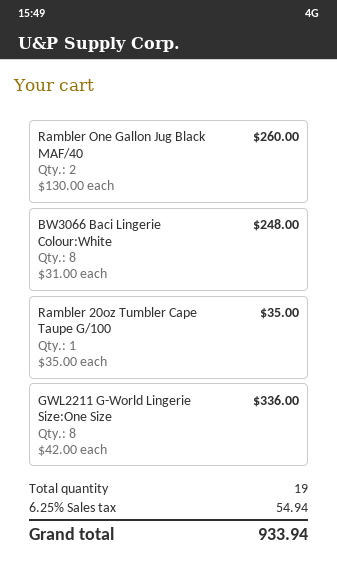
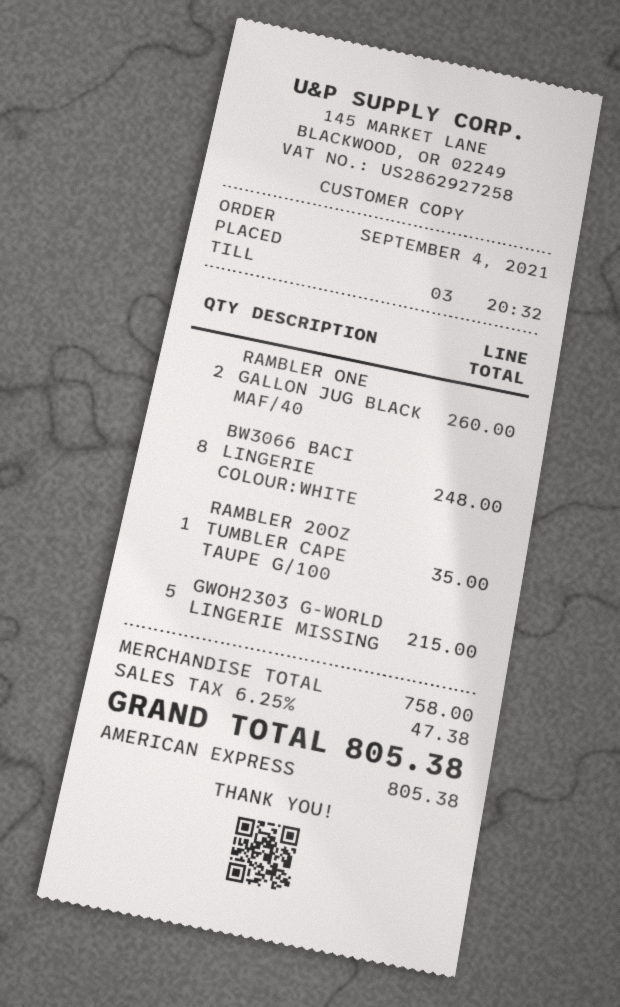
GWL2211 G-World Lingerie Size:One Size: 8 for 336.00 -> none
GWOH2303 G-WORLD LINGERIE MISSING: none -> 5 for 215.00
tax: 6.25% = 54.94 -> 6.25% = 47.38
total: 933.94 -> 805.38

